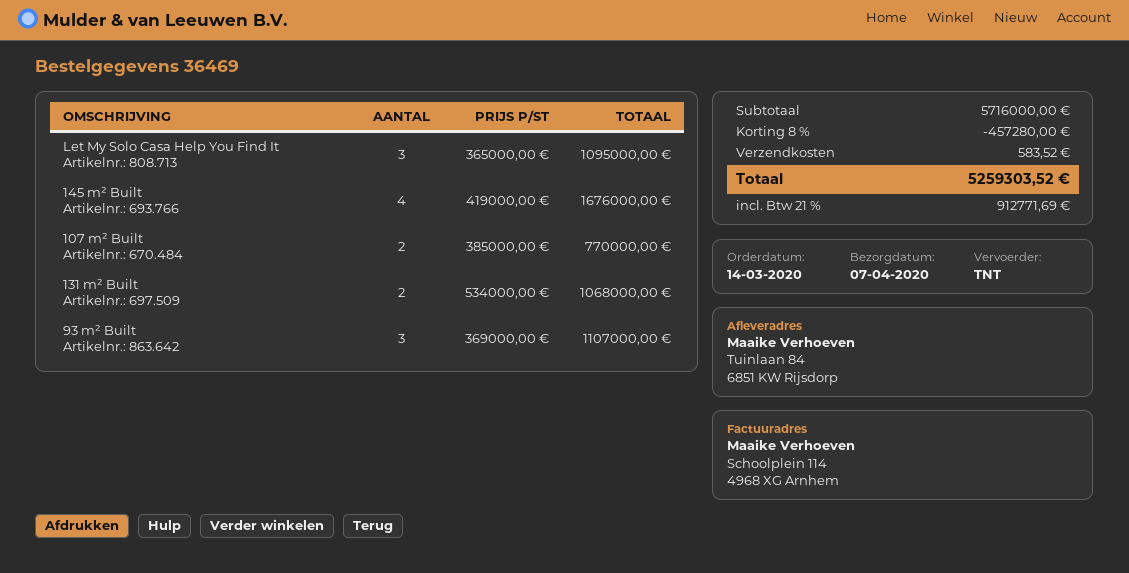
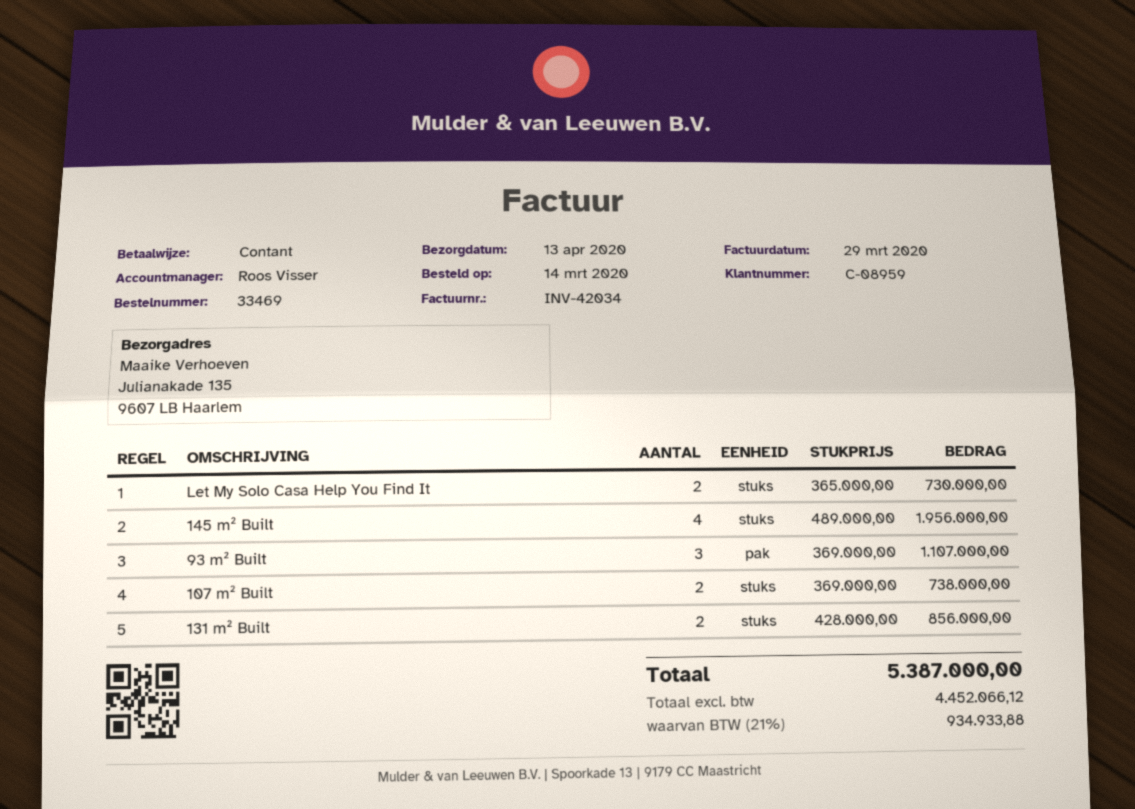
order number: 36469 -> 33469
delivery date: 2020-04-07 -> 2020-04-13
ship to: Tuinlaan 84, 6851 KW Rijsdorp -> Julianakade 135, 9607 LB Haarlem
Let My Solo Casa Help You Find It: 3 x 365000.00 = 1095000.00 -> 2 x 365000.00 = 730000.00
145 m² Built: 4 x 419000.00 = 1676000.00 -> 4 x 489000.00 = 1956000.00
107 m² Built: 2 x 385000.00 = 770000.00 -> 2 x 369000.00 = 738000.00
131 m² Built: 2 x 534000.00 = 1068000.00 -> 2 x 428000.00 = 856000.00
discount: 8% = 457280.00 -> none
shipping: 583.52 -> none
tax: 21% = 912771.69 -> 21% = 934933.88
total: 5259303.52 -> 5387000.00

